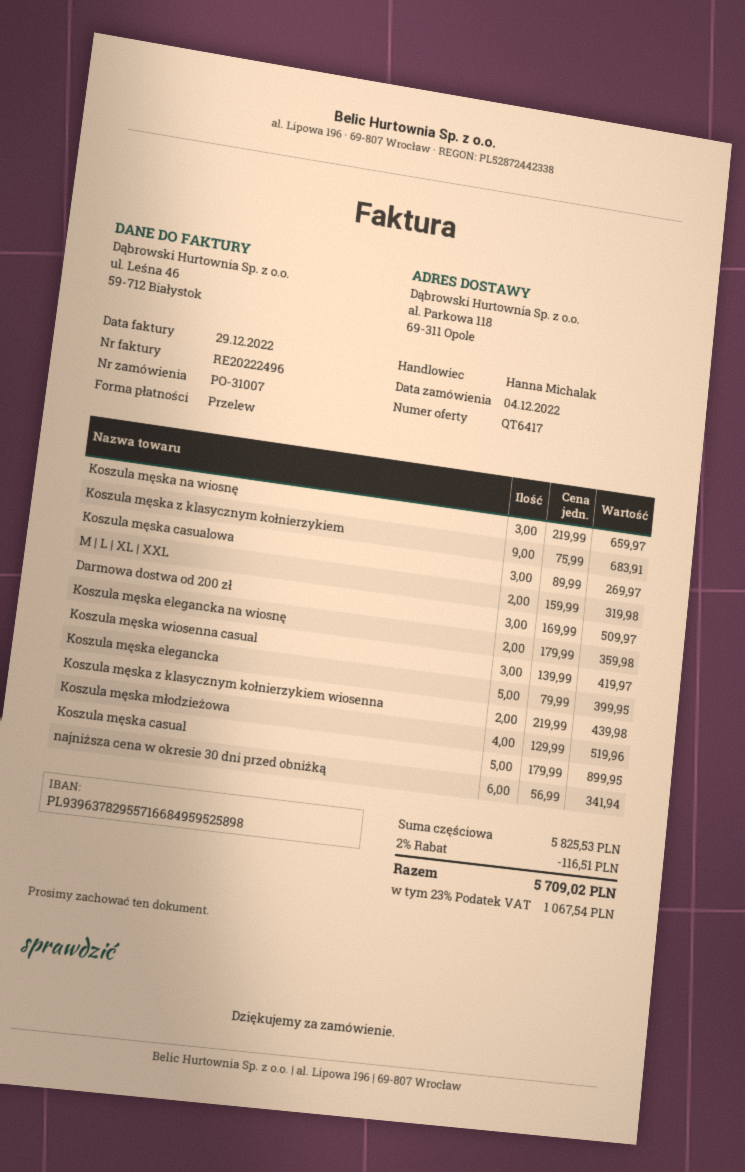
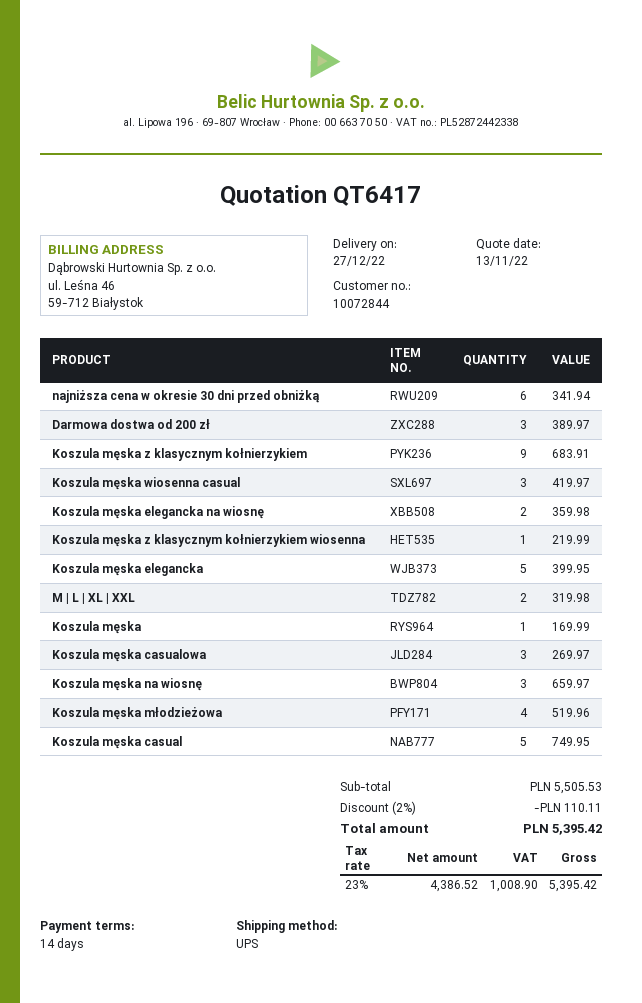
Darmowa dostwa od 200 zł: 3 for 509.97 -> 3 for 389.97
Koszula męska z klasycznym kołnierzykiem wiosenna: 2 for 439.98 -> 1 for 219.99
Koszula męska casual: 5 for 899.95 -> 5 for 749.95
Koszula męska: none -> 1 for 169.99
subtotal: 5825.53 -> 5505.53
discount: 2% = 116.51 -> 2% = 110.11
tax: 23% = 1067.54 -> 23% = 1008.90
total: 5709.02 -> 5395.42

